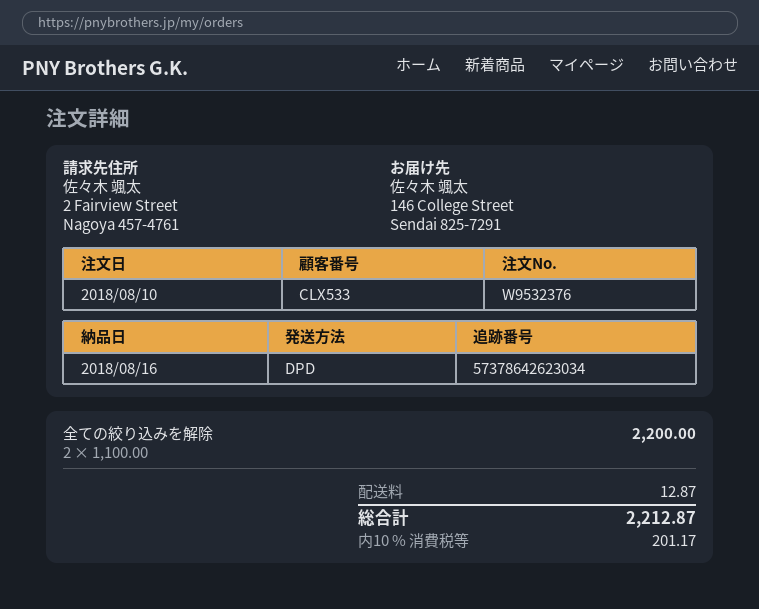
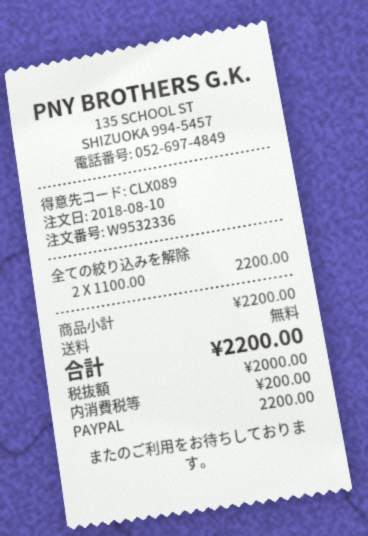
order number: W9532376 -> W9532336
customer number: CLX533 -> CLX089
shipping: 12.87 -> 0.00
tax: 201.17 -> 200.00
total: 2212.87 -> 2200.00

